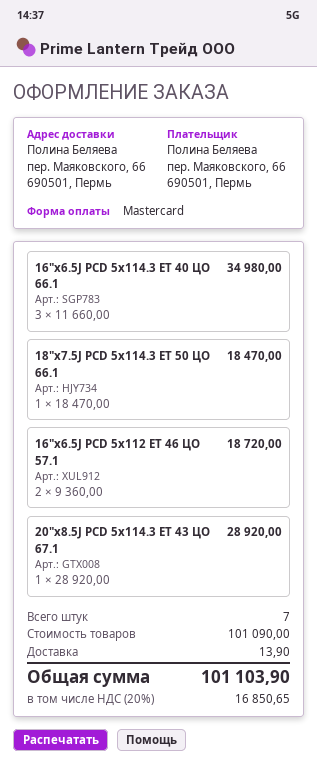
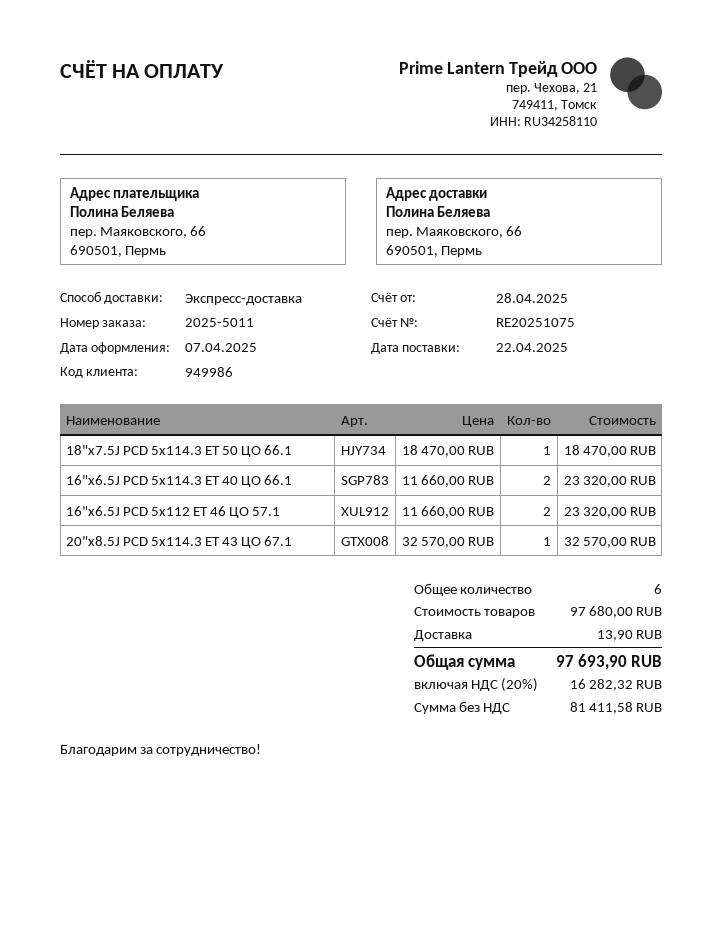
16"x6.5J PCD 5x114.3 ЕТ 40 ЦО 66.1: 3 x 11660.00 = 34980.00 -> 2 x 11660.00 = 23320.00
16"x6.5J PCD 5x112 ЕТ 46 ЦО 57.1: 2 x 9360.00 = 18720.00 -> 2 x 11660.00 = 23320.00
20"x8.5J PCD 5x114.3 ЕТ 43 ЦО 67.1: 1 x 28920.00 = 28920.00 -> 1 x 32570.00 = 32570.00
total quantity: 7 -> 6
subtotal: 101090.00 -> 97680.00
tax: 20% = 16850.65 -> 20% = 16282.32
total: 101103.90 -> 97693.90

